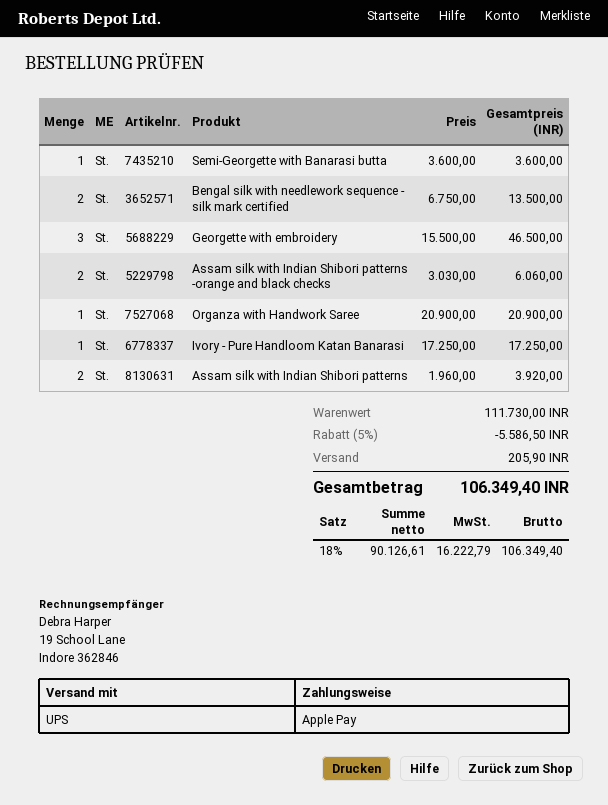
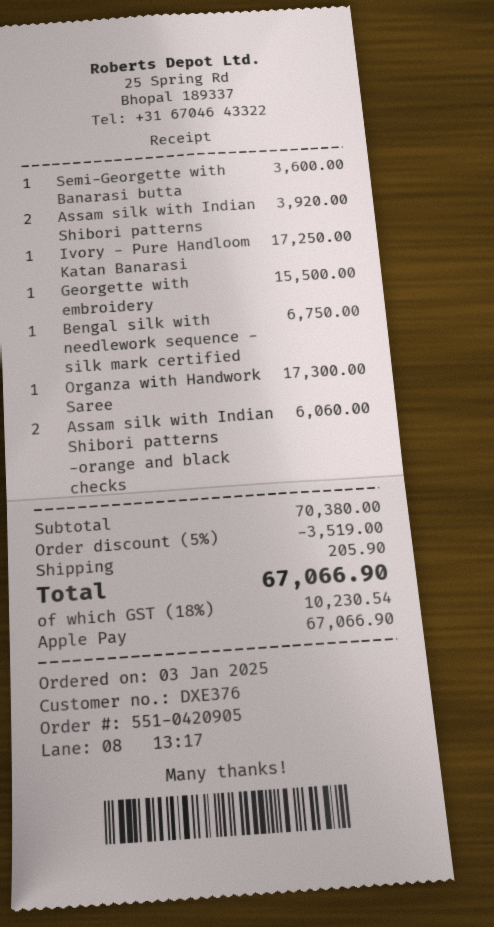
Bengal silk with needlework sequence - silk mark certified: 2 for 13500.00 -> 1 for 6750.00
Georgette with embroidery: 3 for 46500.00 -> 1 for 15500.00
Organza with Handwork Saree: 1 for 20900.00 -> 1 for 17300.00
subtotal: 111730.00 -> 70380.00
discount: 5% = 5586.50 -> 5% = 3519.00
tax: 18% = 16222.79 -> 18% = 10230.54
total: 106349.40 -> 67066.90

